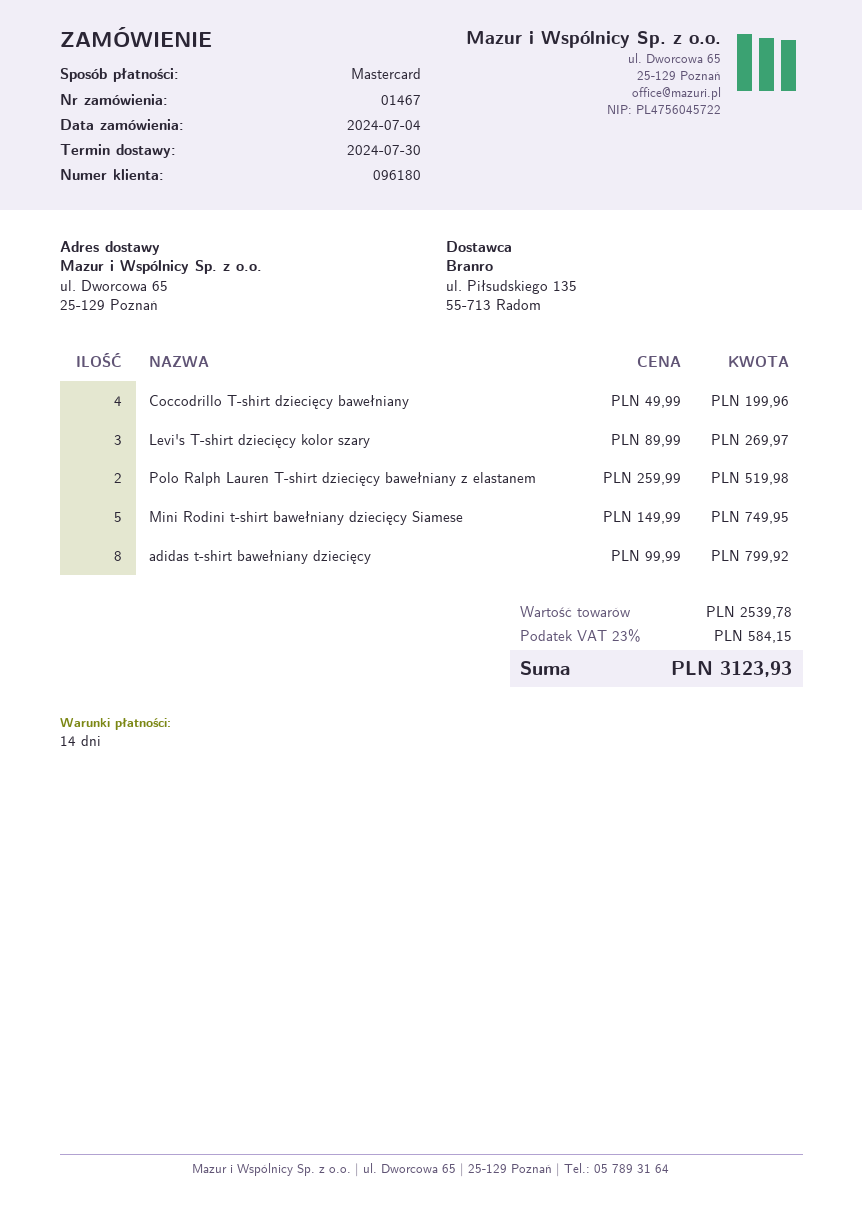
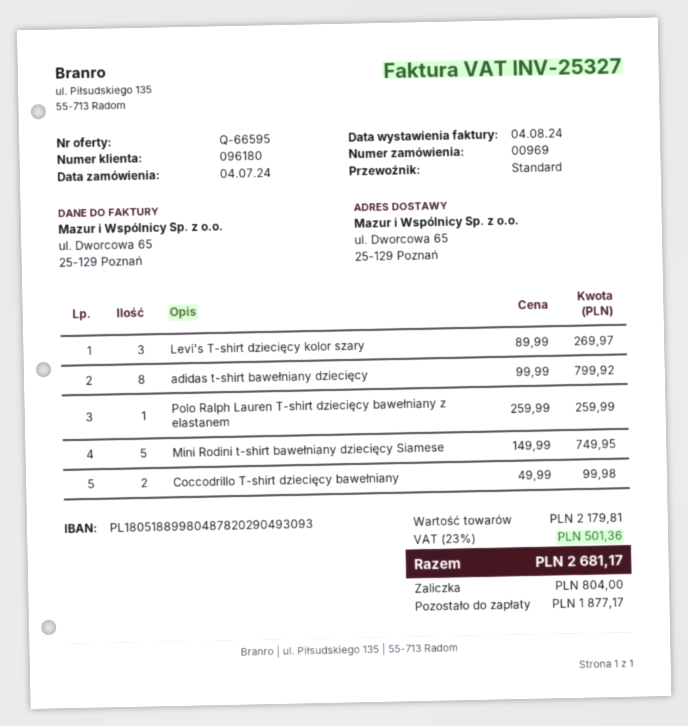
order number: 01467 -> 00969
Coccodrillo T-shirt dziecięcy bawełniany: 4 x 49.99 = 199.96 -> 2 x 49.99 = 99.98
Polo Ralph Lauren T-shirt dziecięcy bawełniany z elastanem: 2 x 259.99 = 519.98 -> 1 x 259.99 = 259.99
subtotal: 2539.78 -> 2179.81
tax: 23% = 584.15 -> 23% = 501.36
total: 3123.93 -> 2681.17

